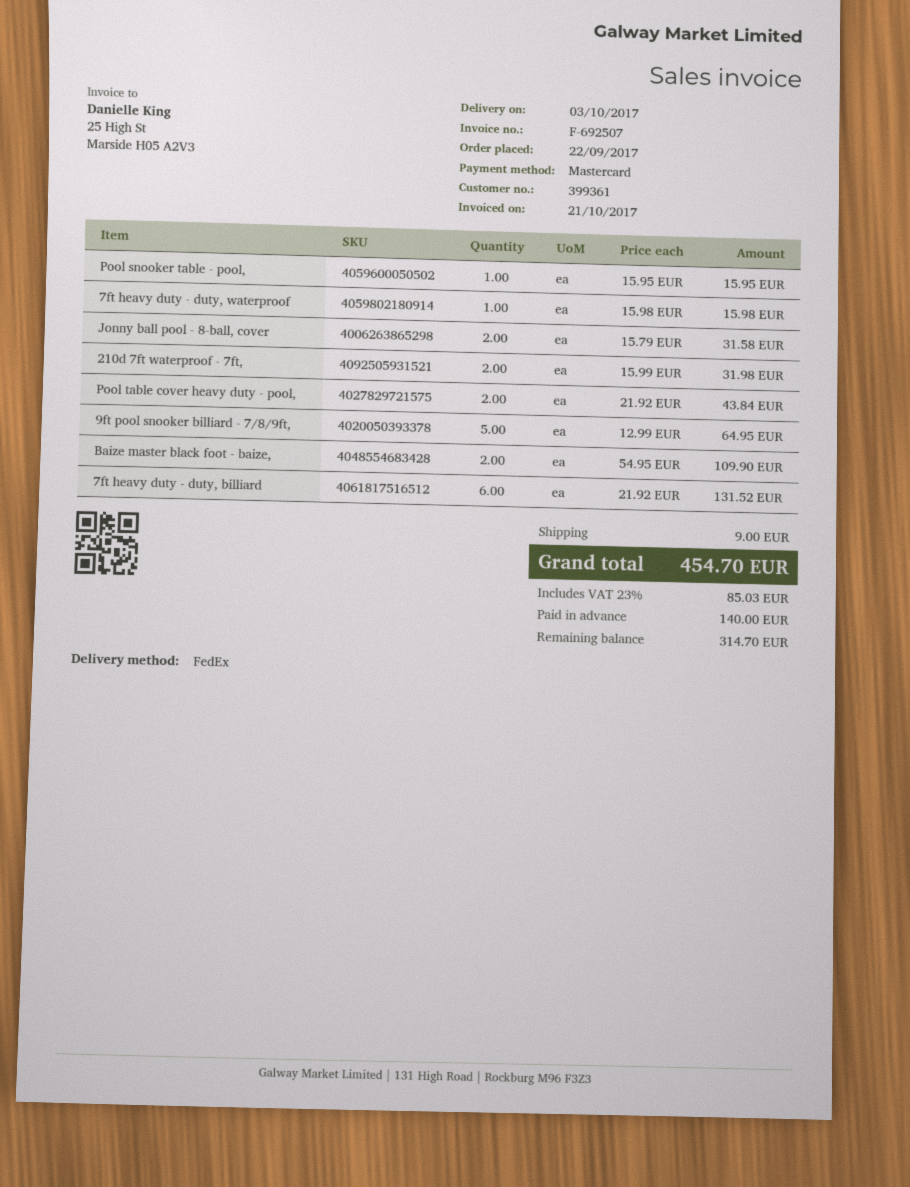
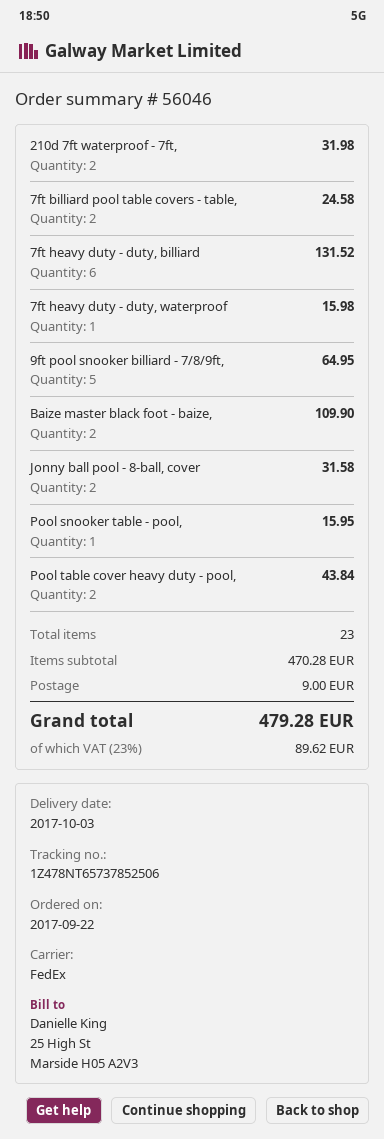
7ft billiard pool table covers - table,: none -> 2 for 24.58
tax: 23% = 85.03 -> 23% = 89.62
total: 454.70 -> 479.28

